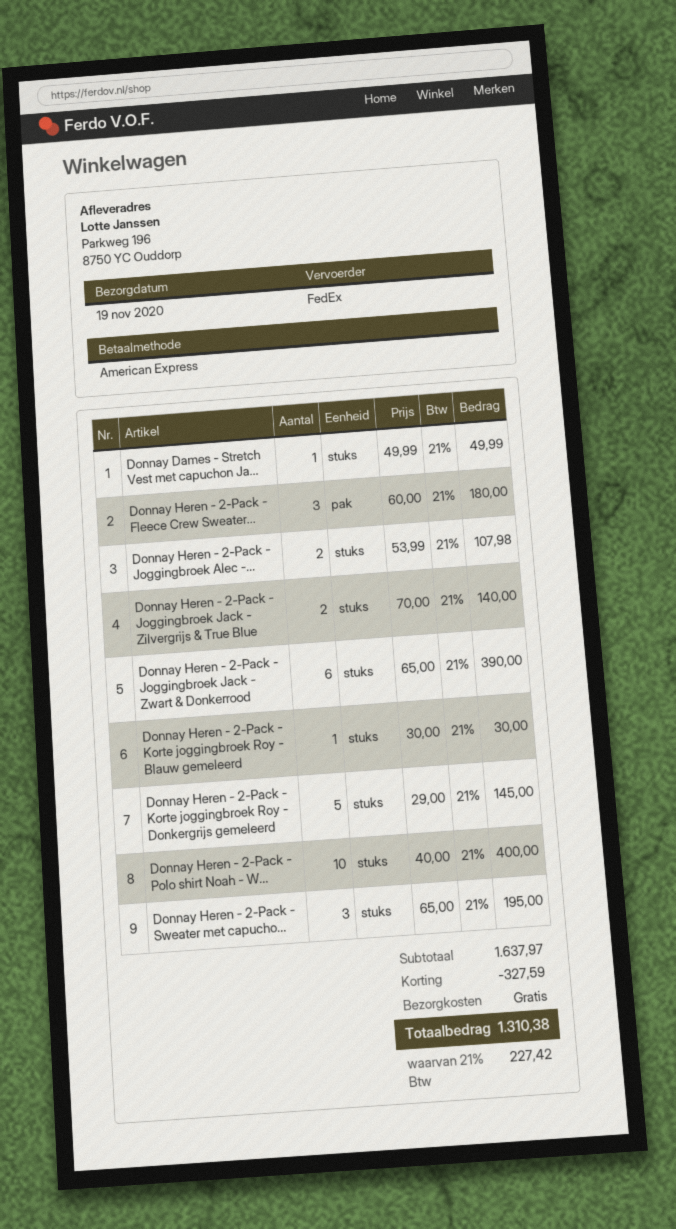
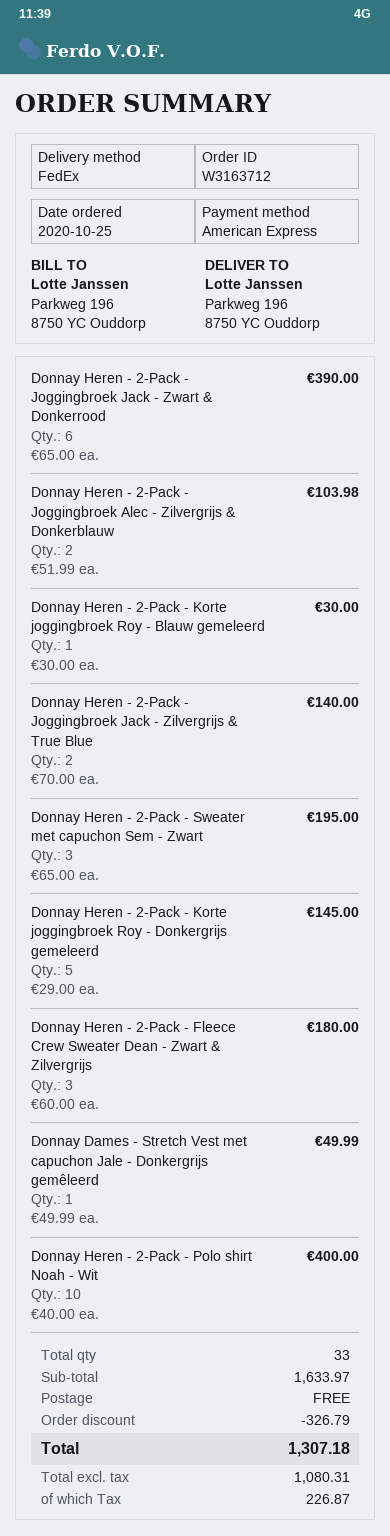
Donnay Heren - 2-Pack - Joggingbroek Alec -...: 2 x 53.99 = 107.98 -> 2 x 51.99 = 103.98
subtotal: 1637.97 -> 1633.97
discount: 327.59 -> 326.79
tax: 227.42 -> 226.87
total: 1310.38 -> 1307.18

